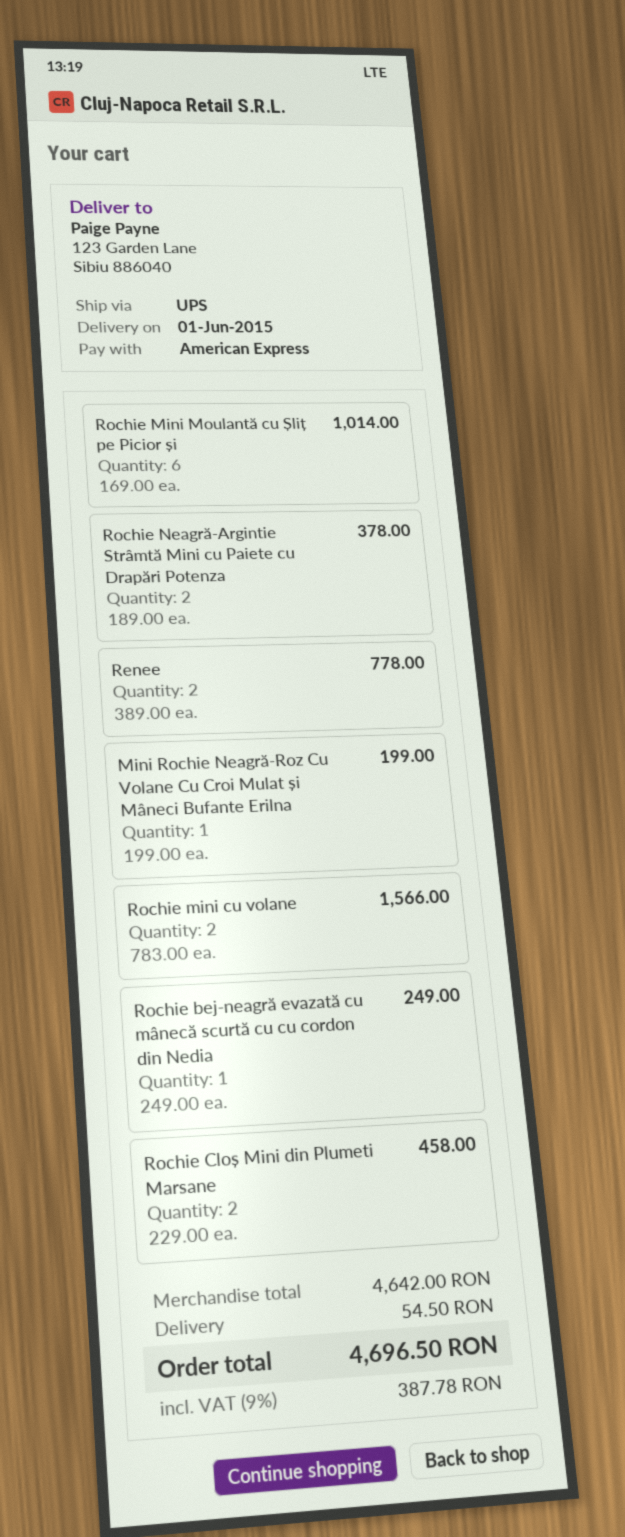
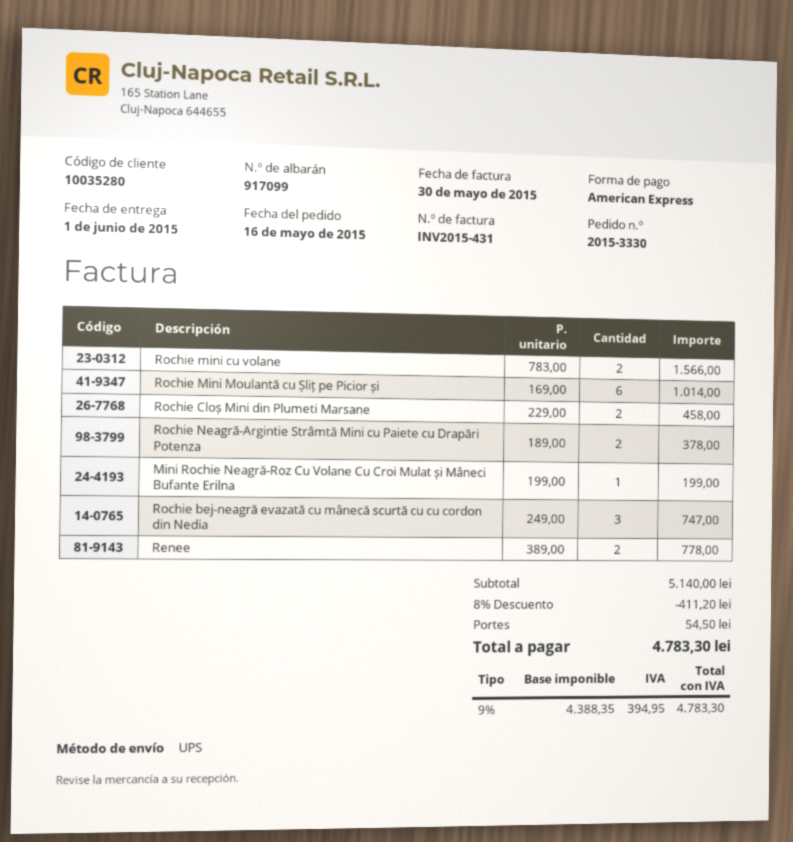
Rochie bej-neagră evazată cu mânecă scurtă cu cu cordon din Nedia: 1 x 249.00 = 249.00 -> 3 x 249.00 = 747.00
subtotal: 4642.00 -> 5140.00
discount: none -> 8% = 411.20
tax: 9% = 387.78 -> 9% = 394.95
total: 4696.50 -> 4783.30

